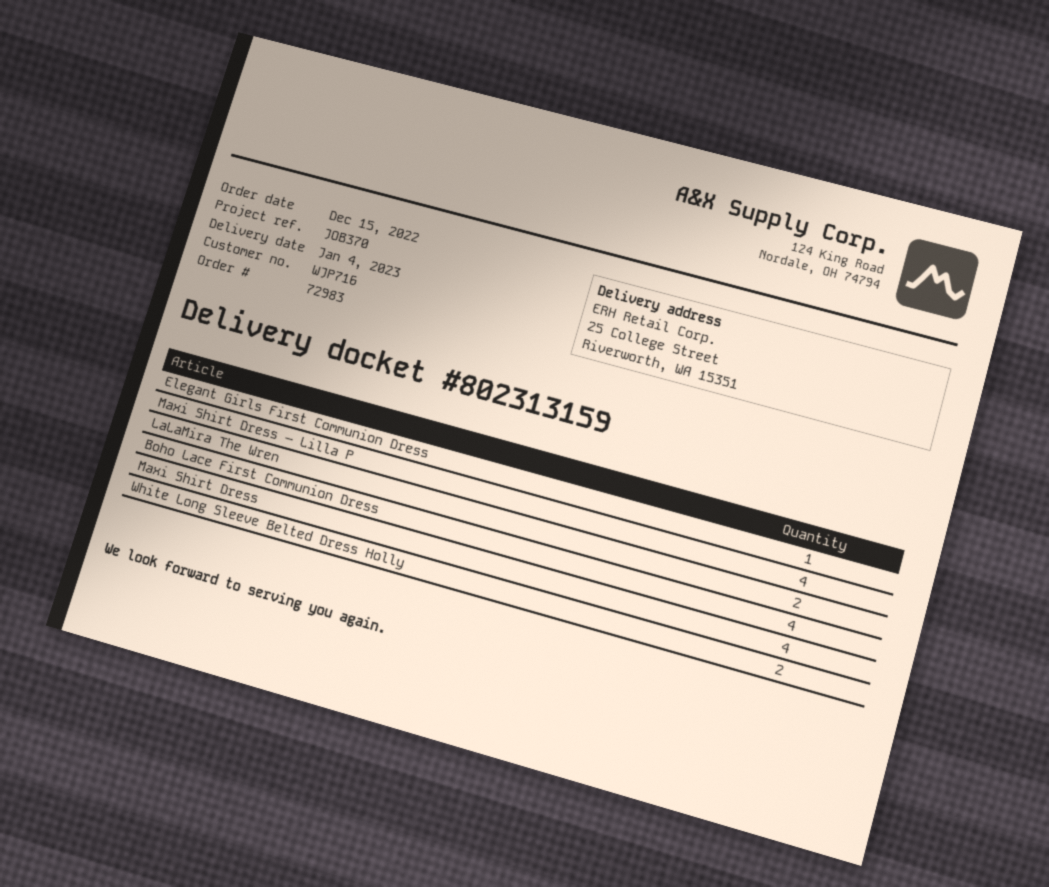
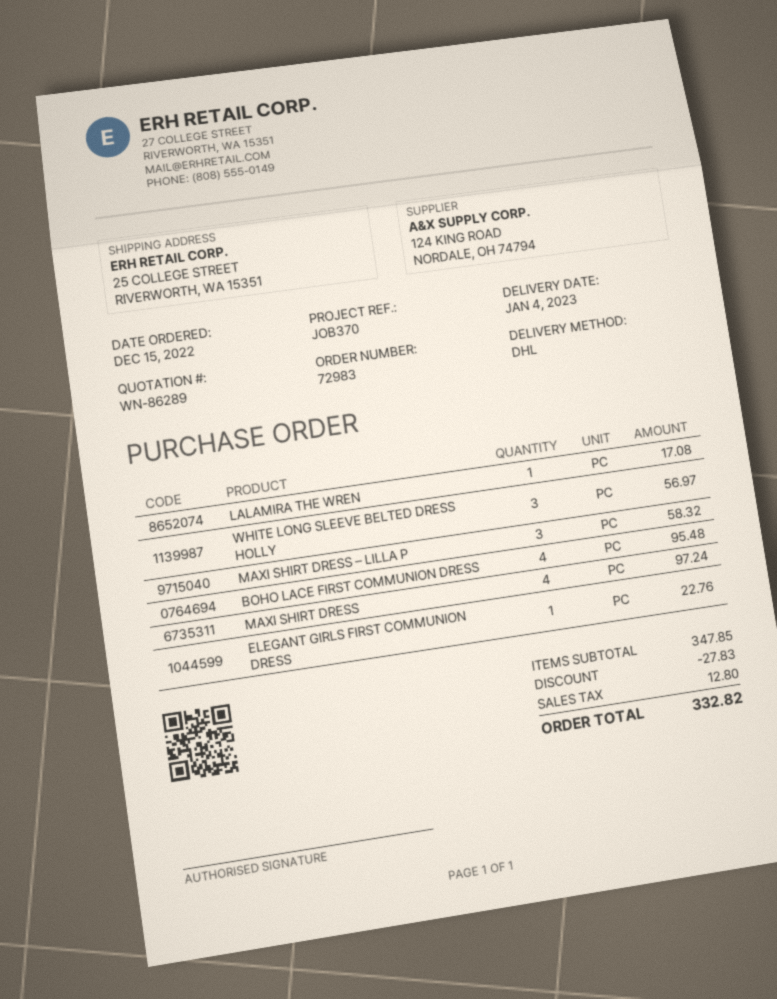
Maxi Shirt Dress – Lilla P: 4 -> 3
LaLaMira The Wren: 2 -> 1
White Long Sleeve Belted Dress Holly: 2 -> 3

